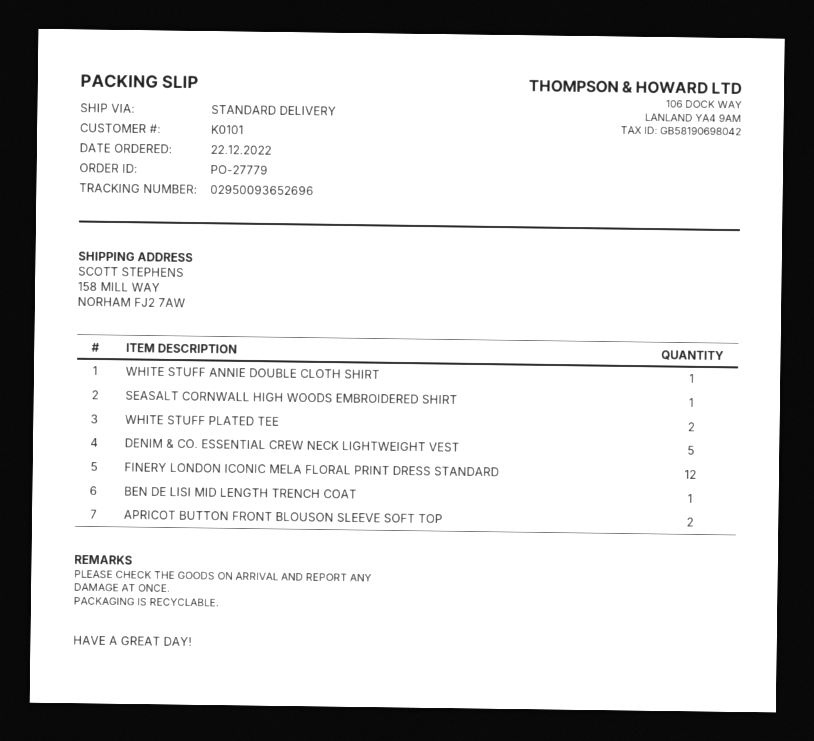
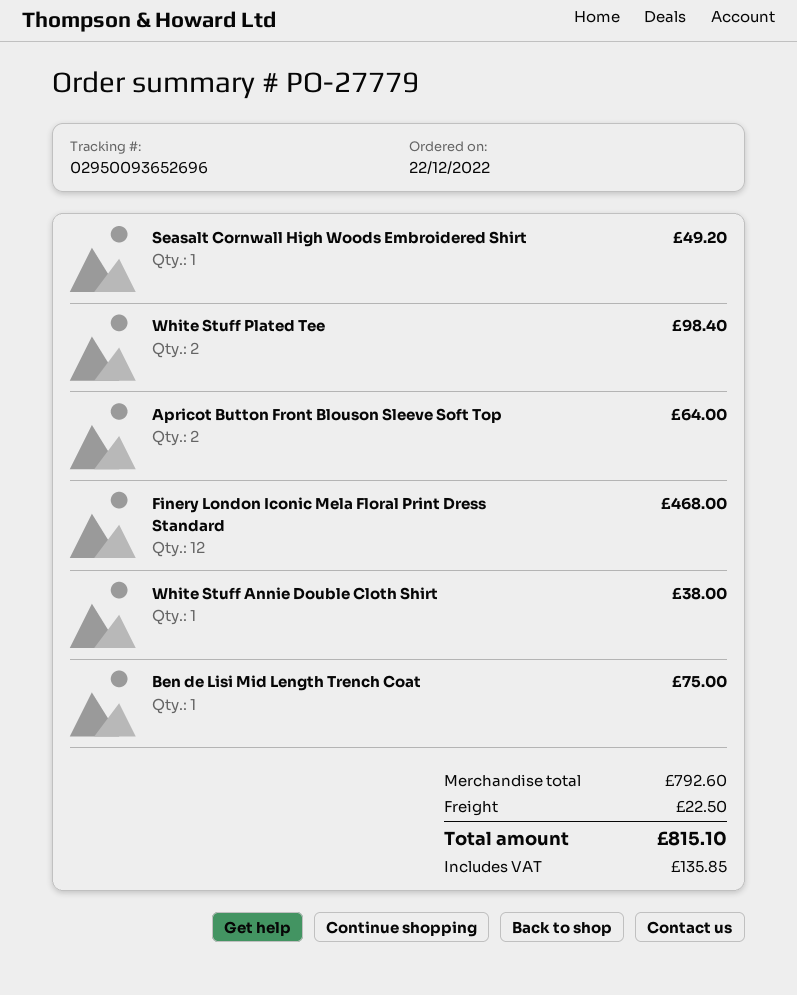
DENIM & CO. ESSENTIAL CREW NECK LIGHTWEIGHT VEST: 5 -> none

